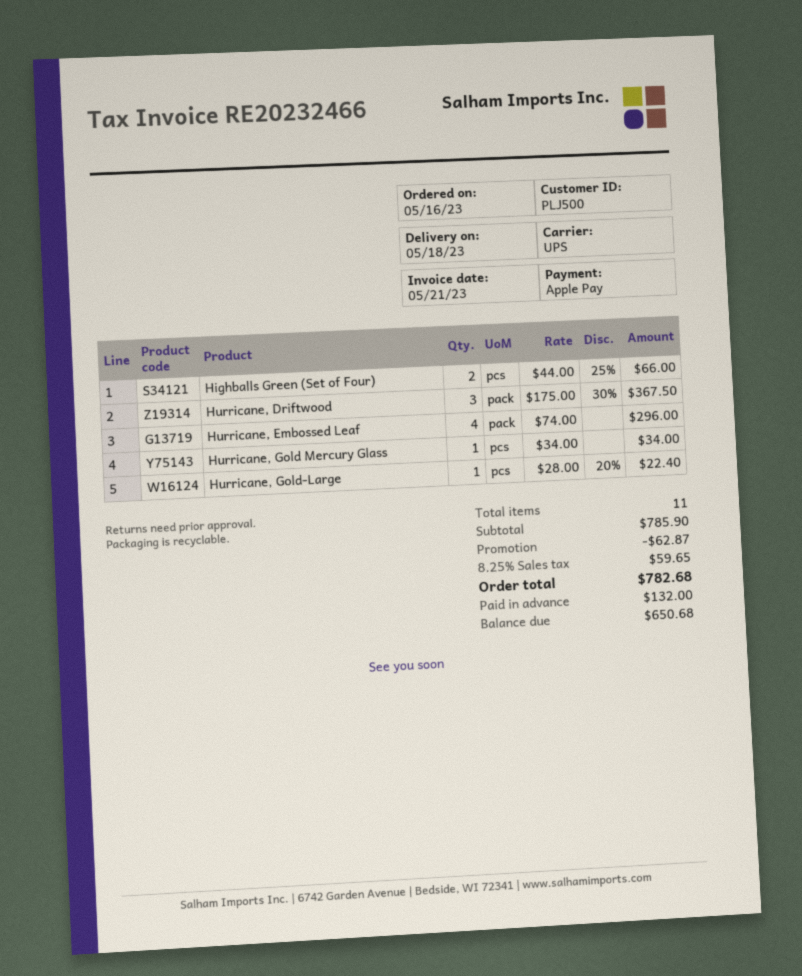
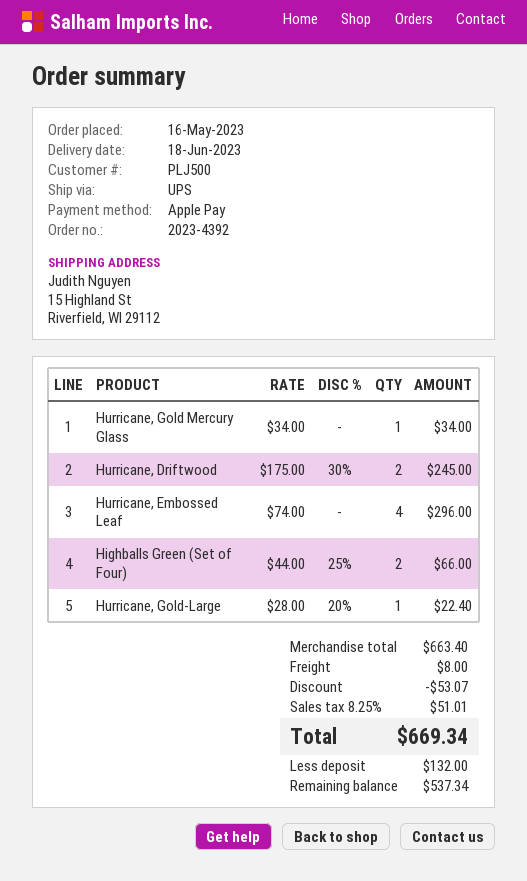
delivery date: 2023-05-18 -> 2023-06-18
Hurricane, Driftwood: 3 x 175.00 - 30% = 367.50 -> 2 x 175.00 - 30% = 245.00
subtotal: 785.90 -> 663.40
discount: 62.87 -> 53.07
shipping: none -> 8.00
tax: 8.25% = 59.65 -> 8.25% = 51.01
total: 782.68 -> 669.34
balance: 650.68 -> 537.34

